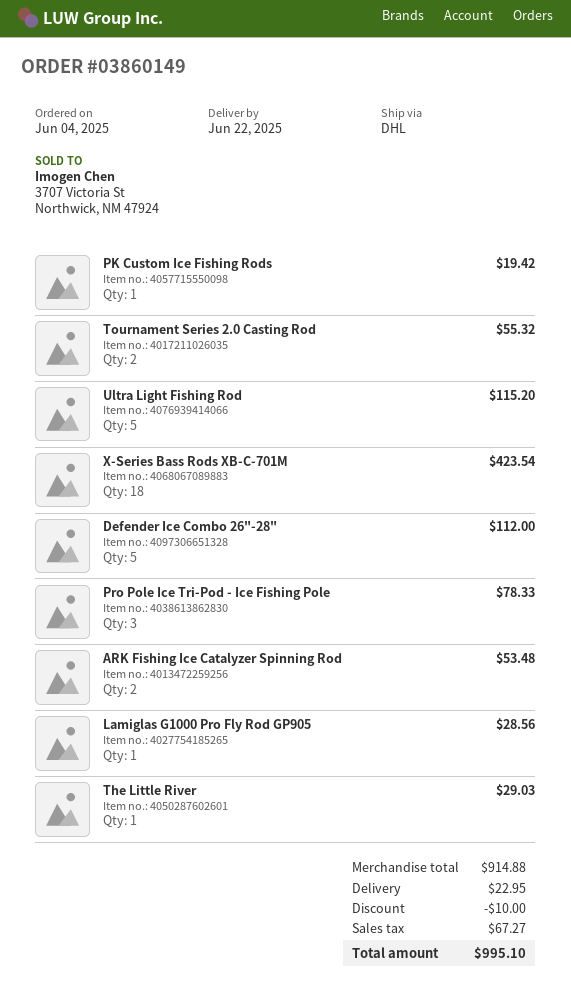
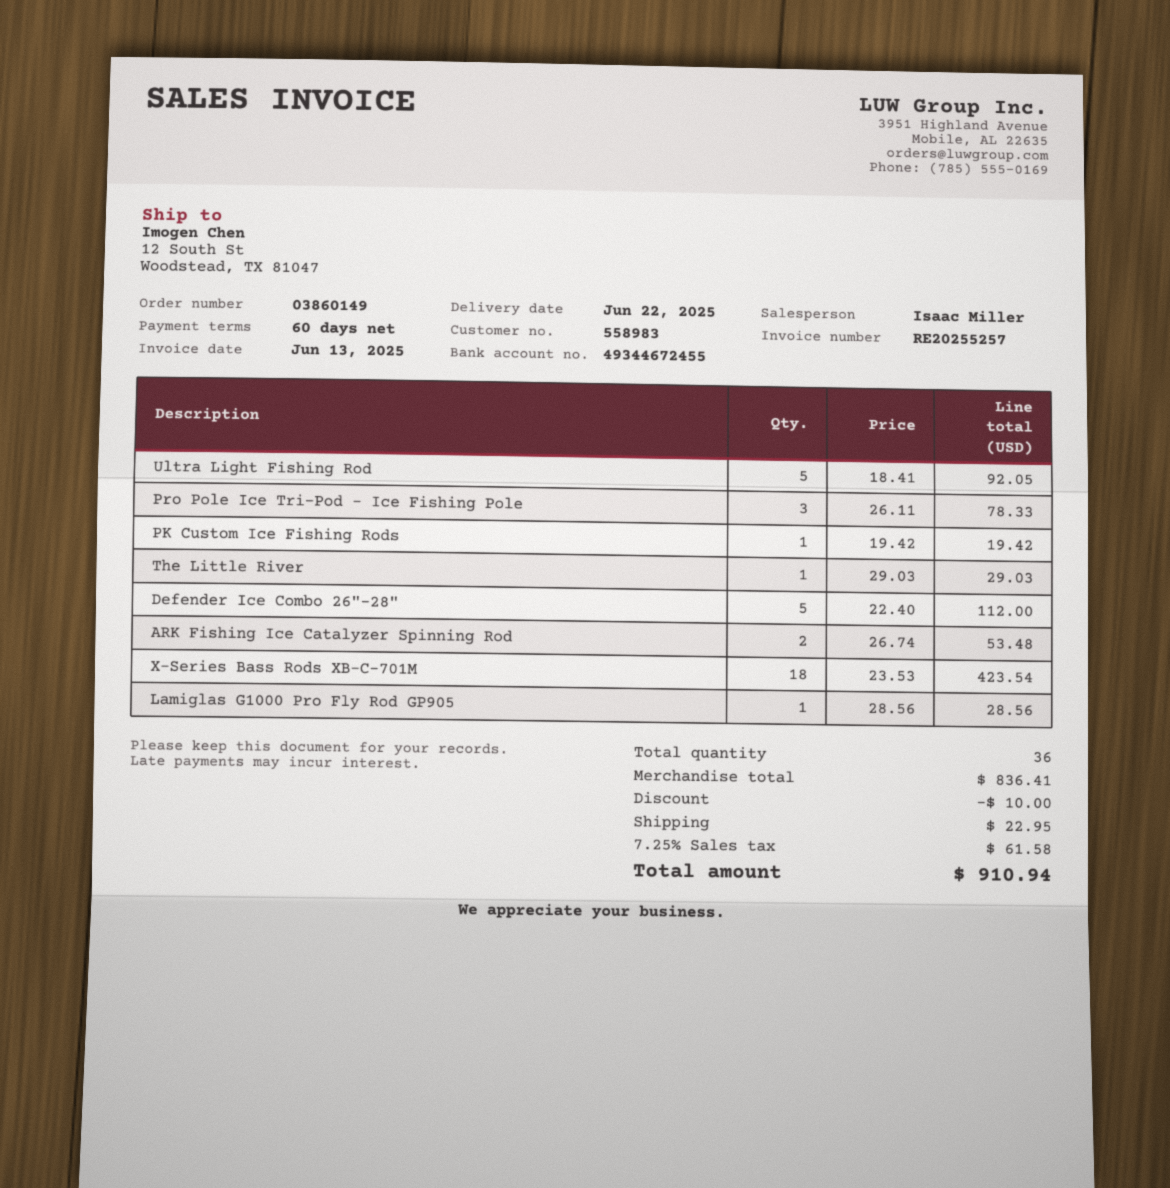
Tournament Series 2.0 Casting Rod: 2 for 55.32 -> none
Ultra Light Fishing Rod: 5 for 115.20 -> 5 for 92.05
subtotal: 914.88 -> 836.41
tax: 67.27 -> 61.58
total: 995.10 -> 910.94

